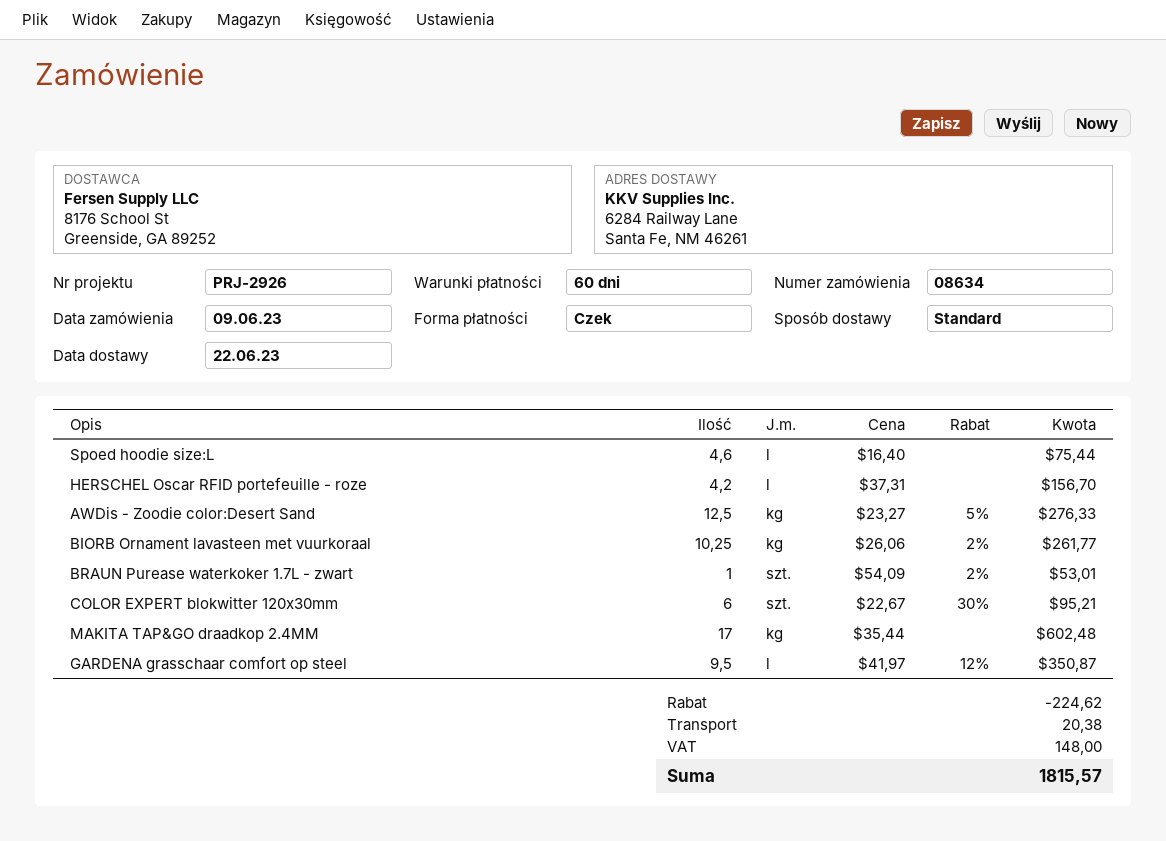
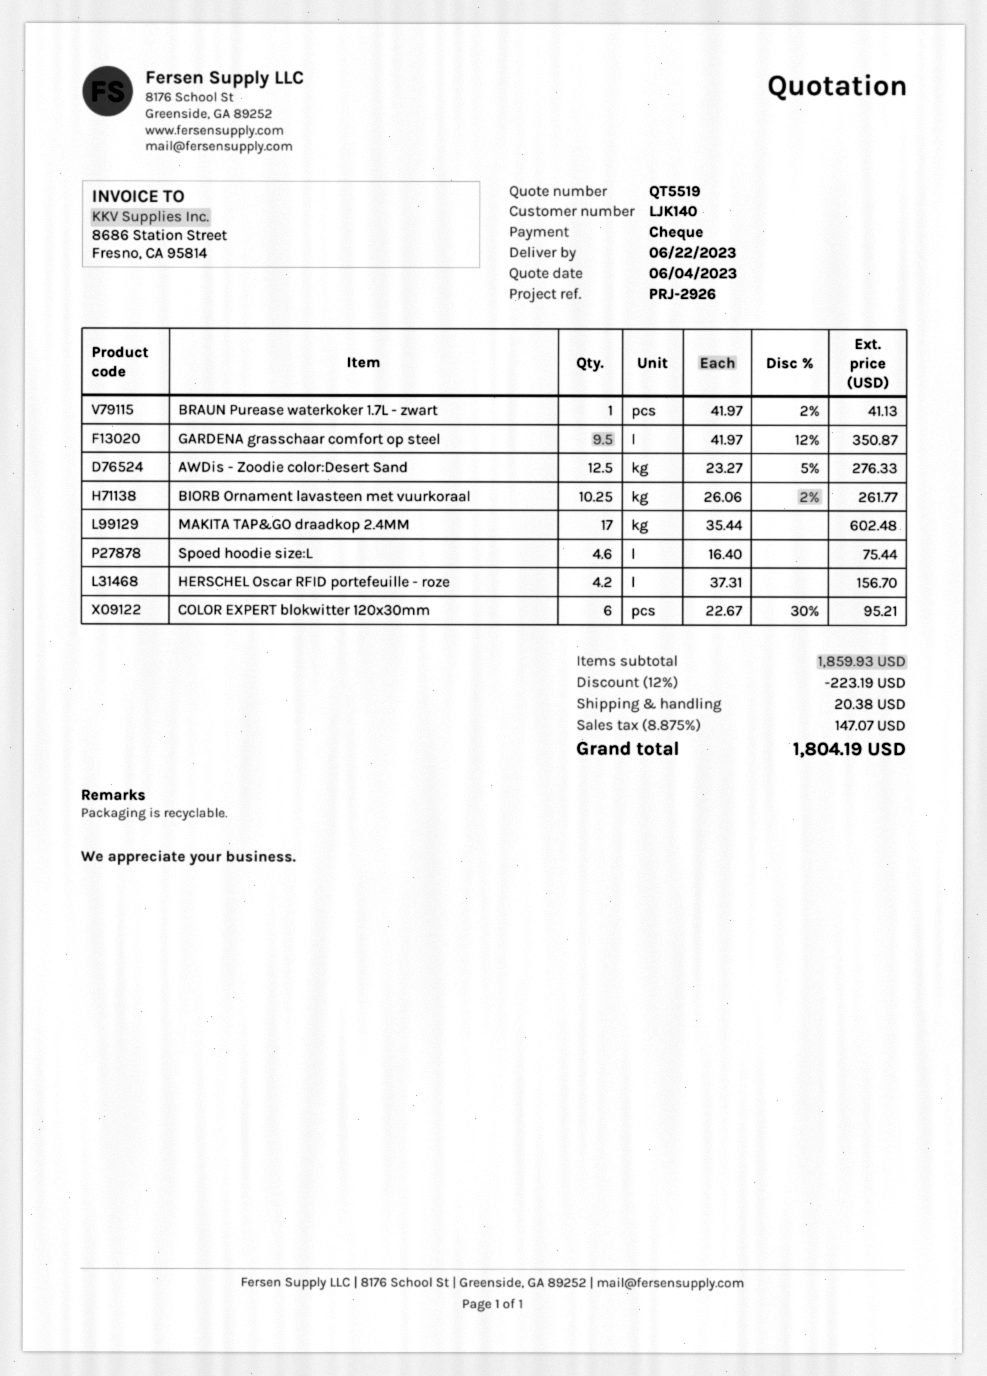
BRAUN Purease waterkoker 1.7L - zwart: 1 x 54.09 - 2% = 53.01 -> 1 x 41.97 - 2% = 41.13
discount: 224.62 -> 223.19
tax: 148.00 -> 147.07
total: 1815.57 -> 1804.19

